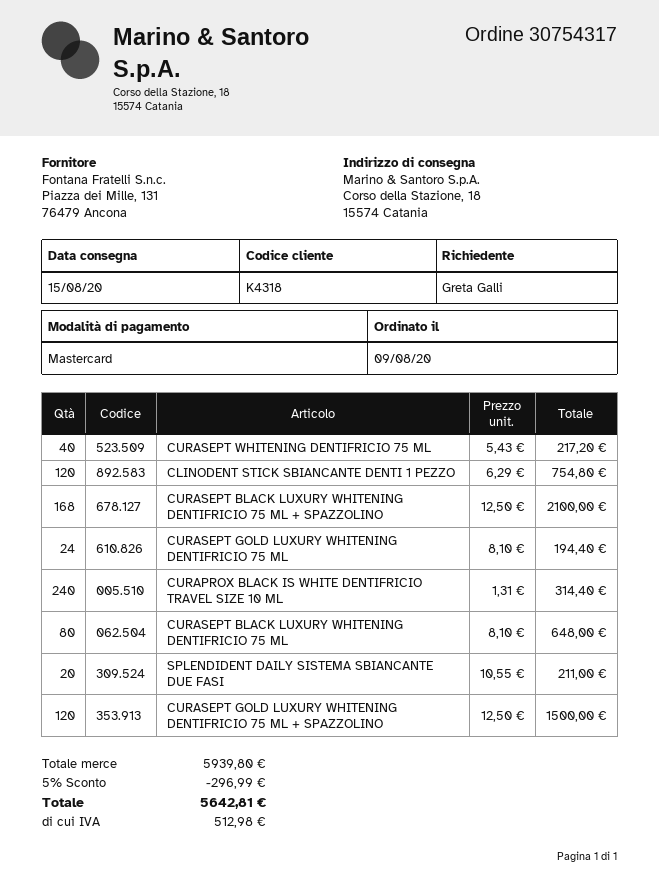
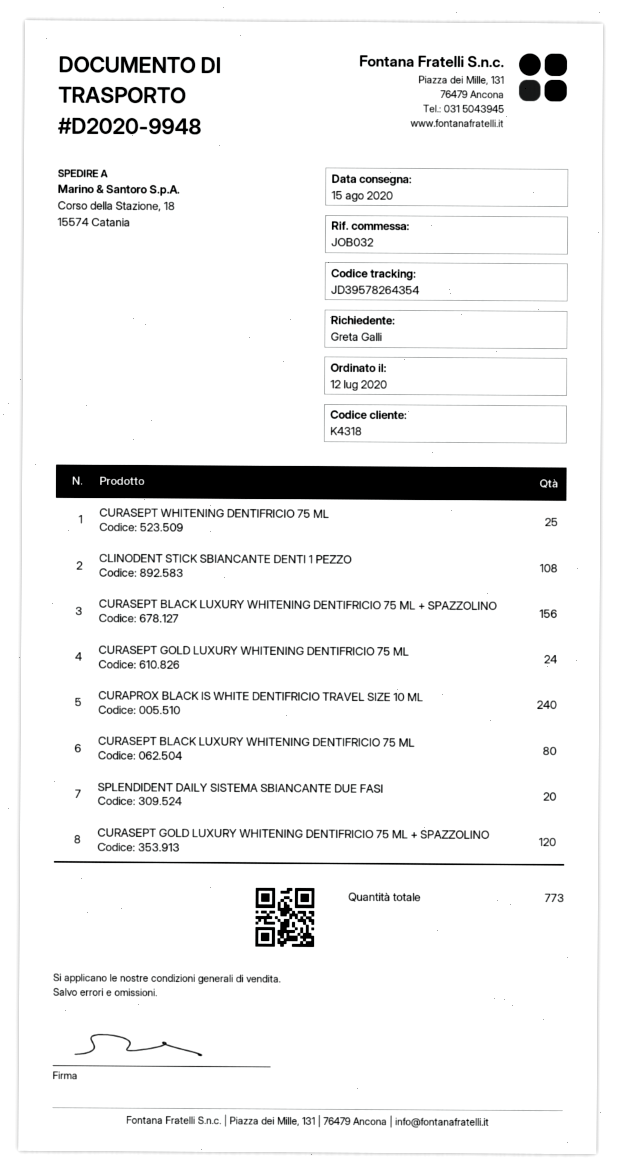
order date: 2020-08-09 -> 2020-07-12
CURASEPT WHITENING DENTIFRICIO 75 ML: 40 -> 25
CLINODENT STICK SBIANCANTE DENTI 1 PEZZO: 120 -> 108
CURASEPT BLACK LUXURY WHITENING DENTIFRICIO 75 ML + SPAZZOLINO: 168 -> 156

